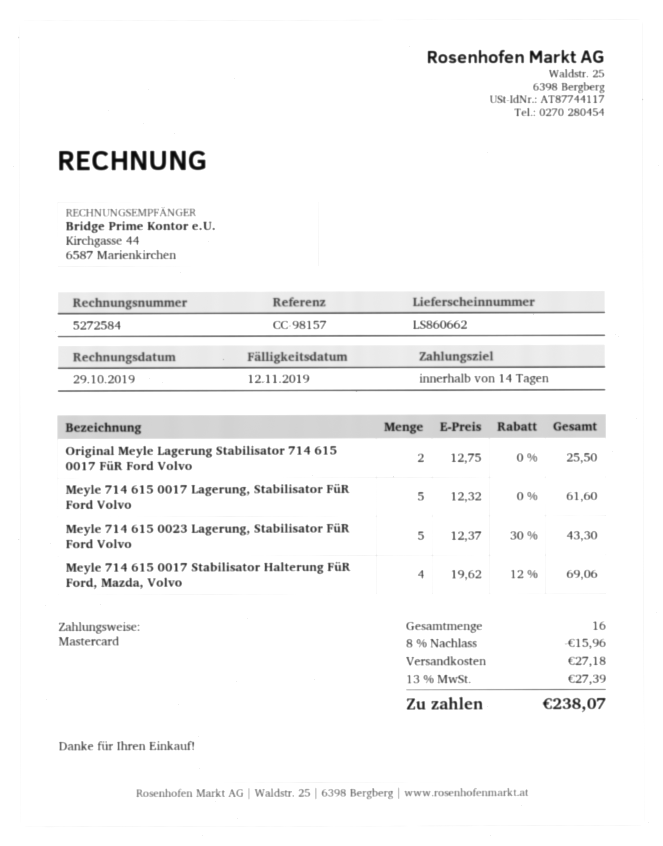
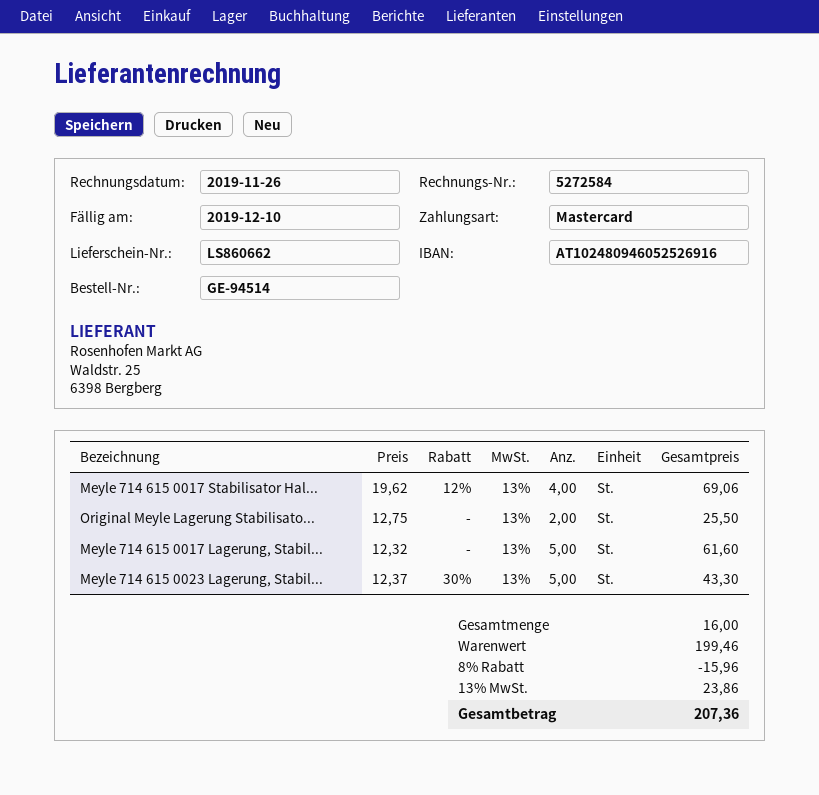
invoice date: 2019-10-29 -> 2019-11-26
due date: 2019-11-12 -> 2019-12-10
shipping: 27.18 -> none
tax: 13% = 27.39 -> 13% = 23.86
total: 238.07 -> 207.36

